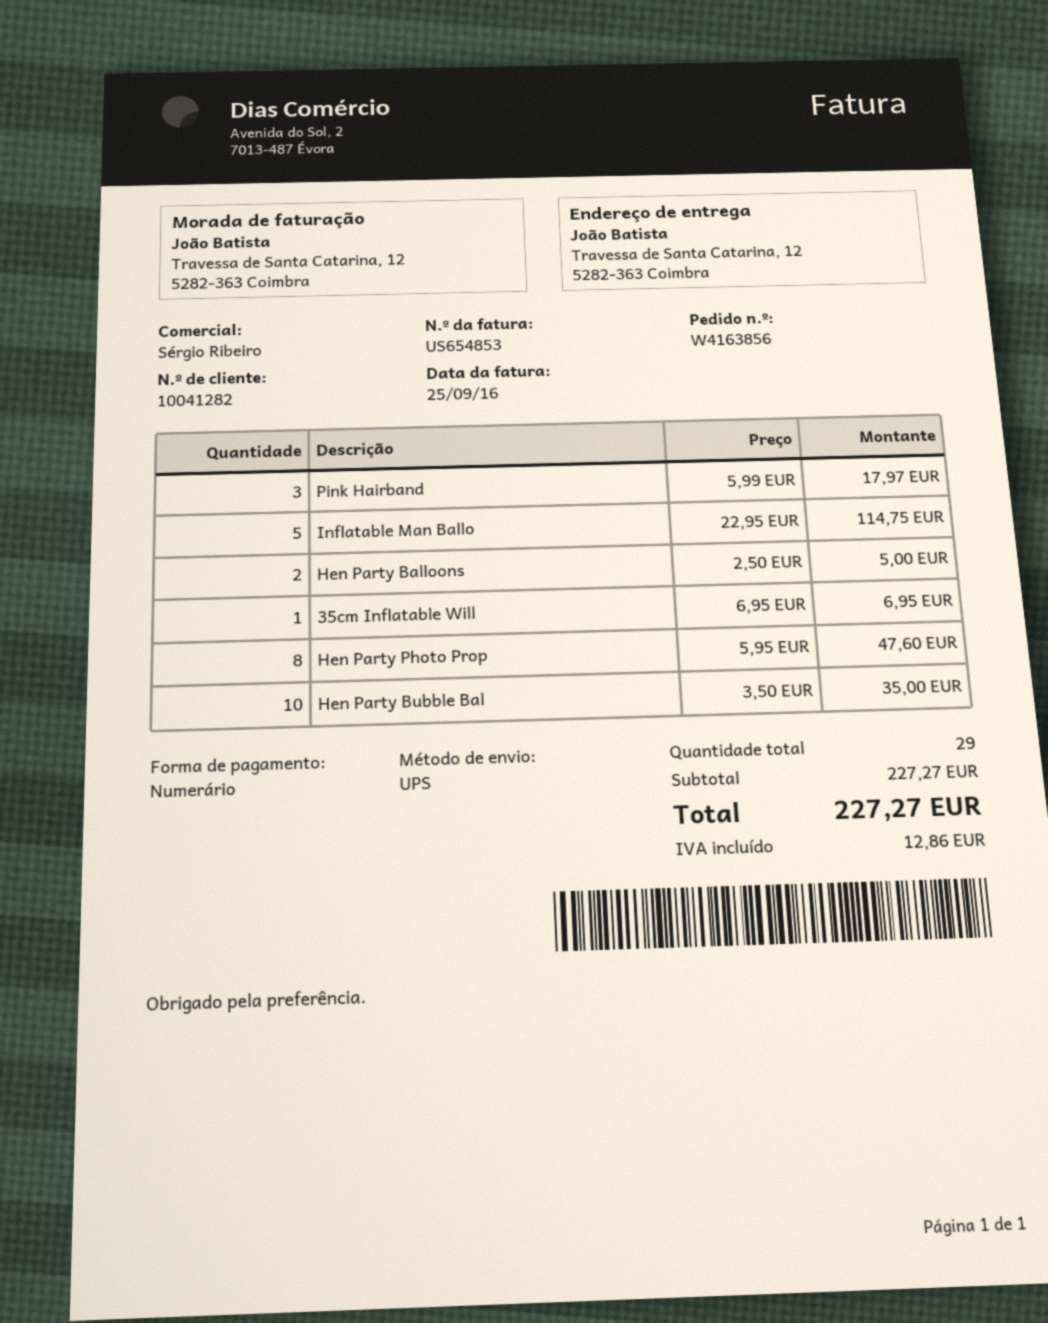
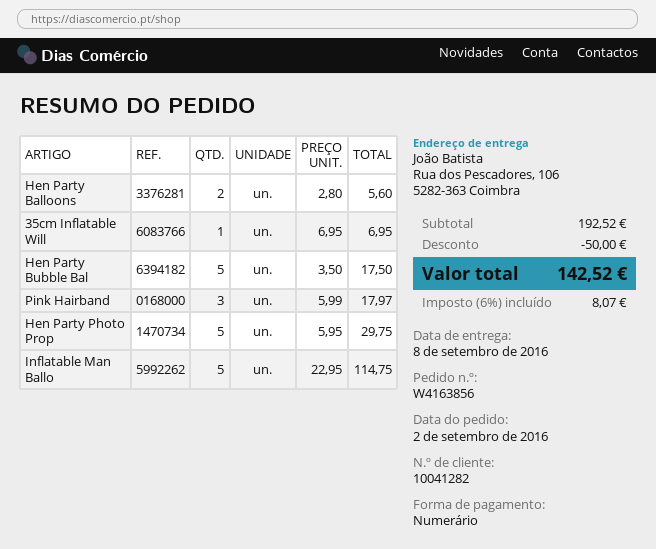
ship to: Travessa de Santa Catarina, 12, 5282-363 Coimbra -> Rua dos Pescadores, 106, 5282-363 Coimbra
Hen Party Balloons: 2 x 2.50 = 5.00 -> 2 x 2.80 = 5.60
Hen Party Photo Prop: 8 x 5.95 = 47.60 -> 5 x 5.95 = 29.75
Hen Party Bubble Bal: 10 x 3.50 = 35.00 -> 5 x 3.50 = 17.50
subtotal: 227.27 -> 192.52
discount: none -> 50.00
tax: 12.86 -> 8.07
total: 227.27 -> 142.52

